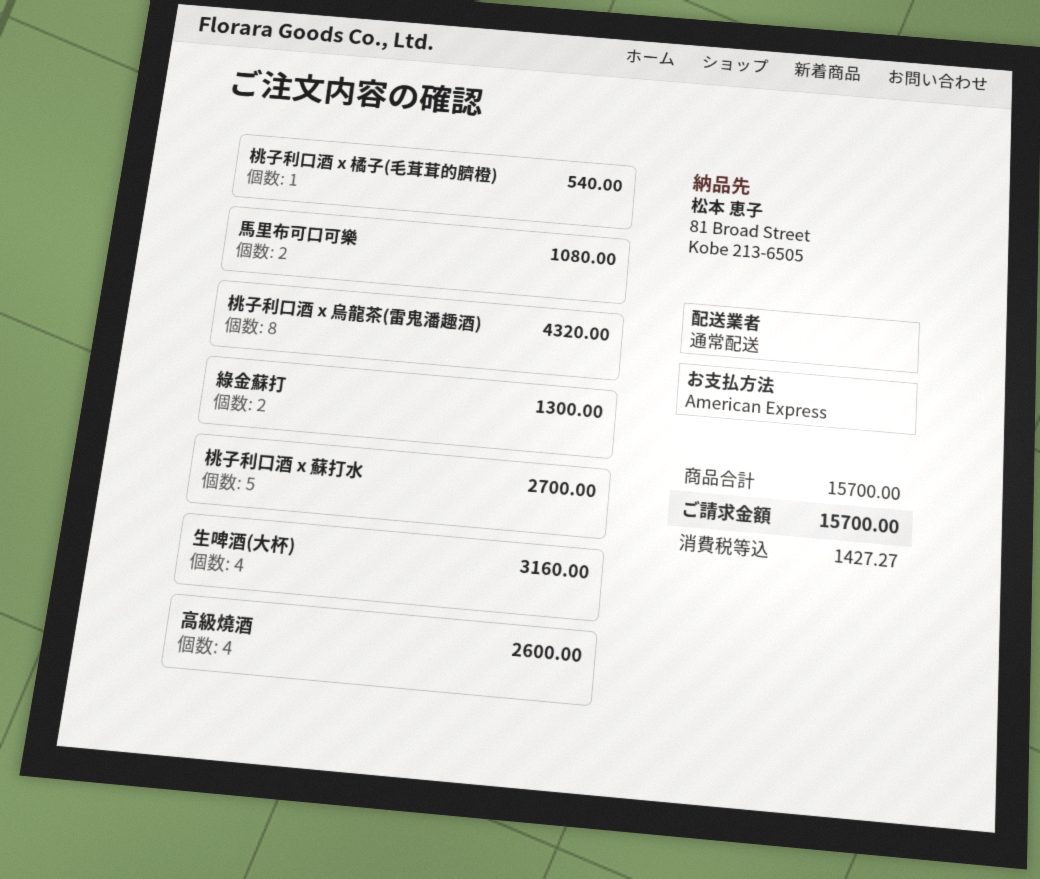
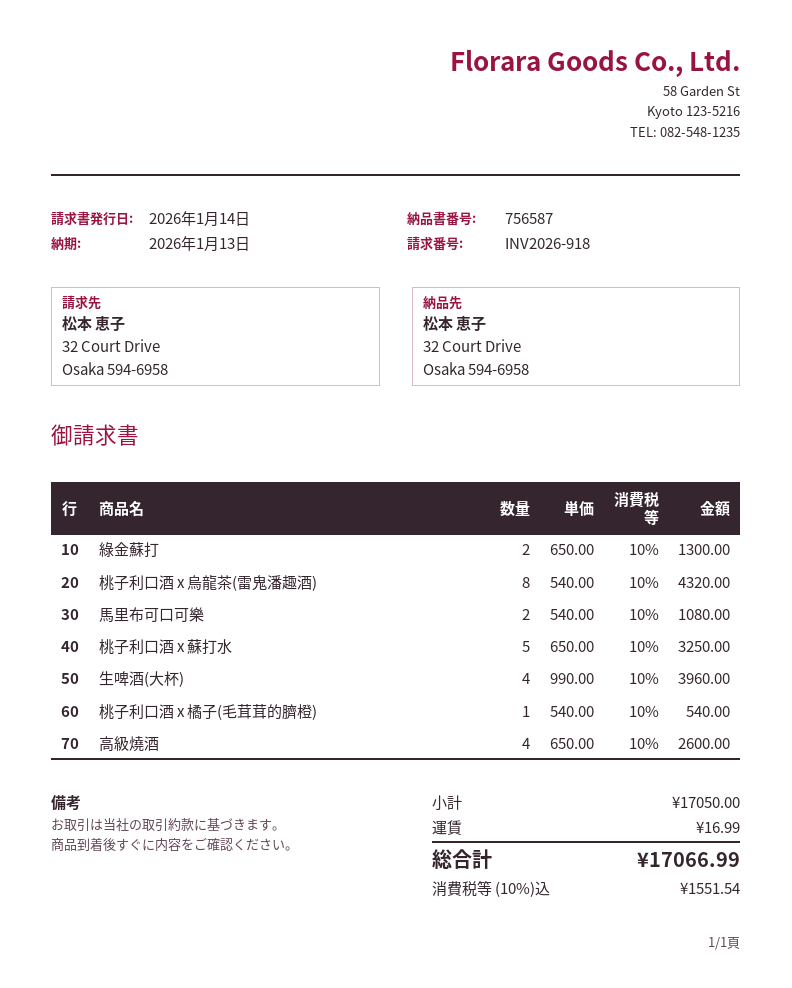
ship to: 81 Broad Street, Kobe 213-6505 -> 32 Court Drive, Osaka 594-6958
桃子利口酒 x 蘇打水: 5 for 2700.00 -> 5 for 3250.00
生啤酒(大杯): 4 for 3160.00 -> 4 for 3960.00
subtotal: 15700.00 -> 17050.00
shipping: none -> 16.99
tax: 1427.27 -> 1551.54
total: 15700.00 -> 17066.99

